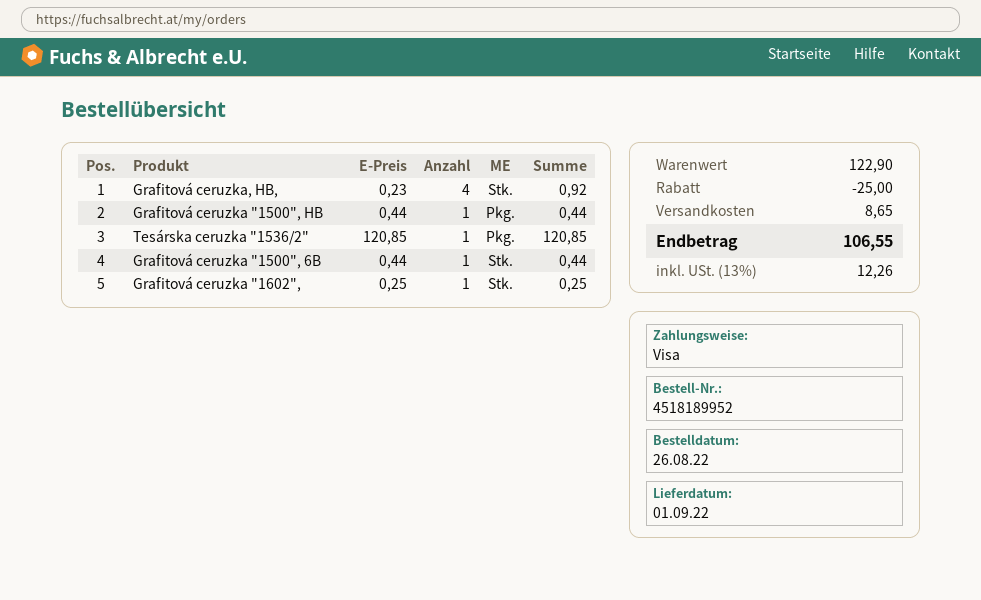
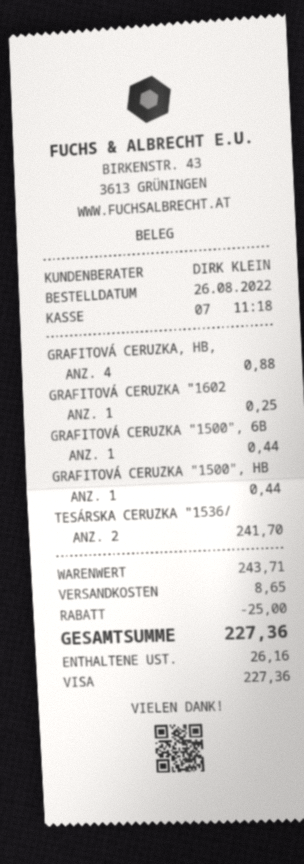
Grafitová ceruzka, HB,: 4 for 0.92 -> 4 for 0.88
Tesárska ceruzka "1536/2": 1 for 120.85 -> 2 for 241.70
subtotal: 122.90 -> 243.71
tax: 12.26 -> 26.16
total: 106.55 -> 227.36

